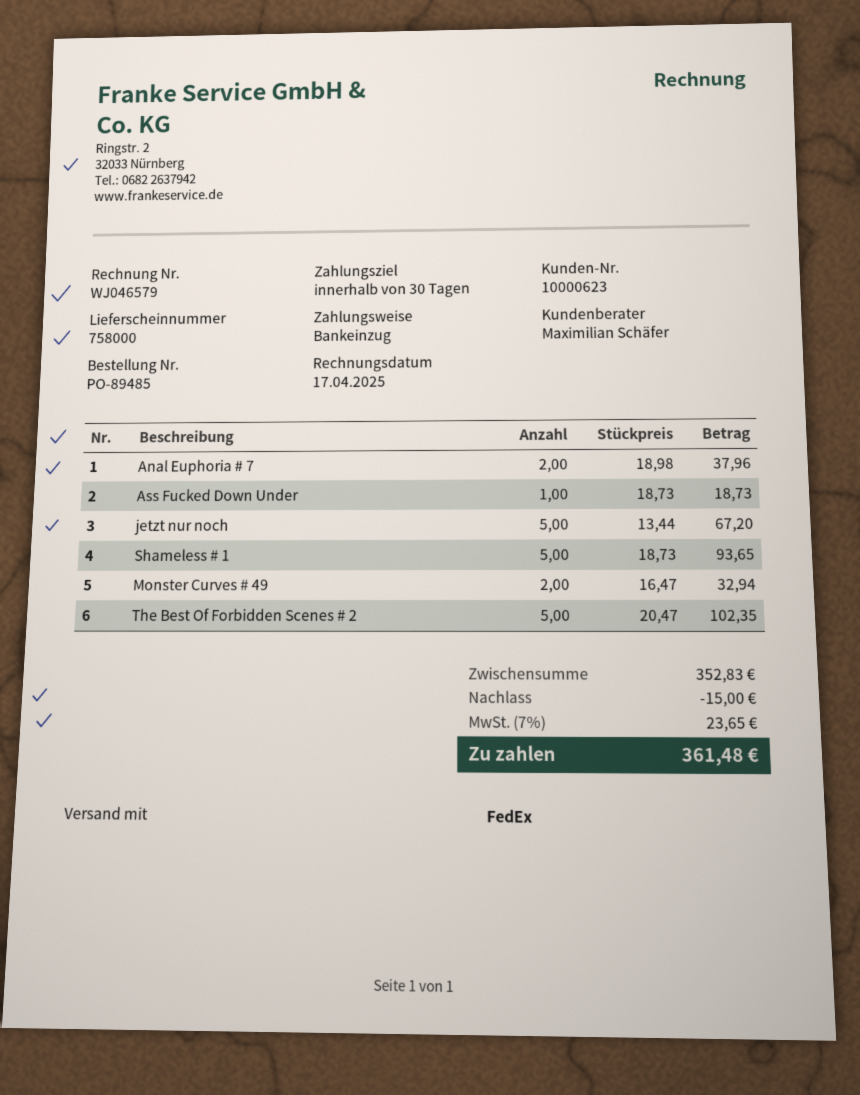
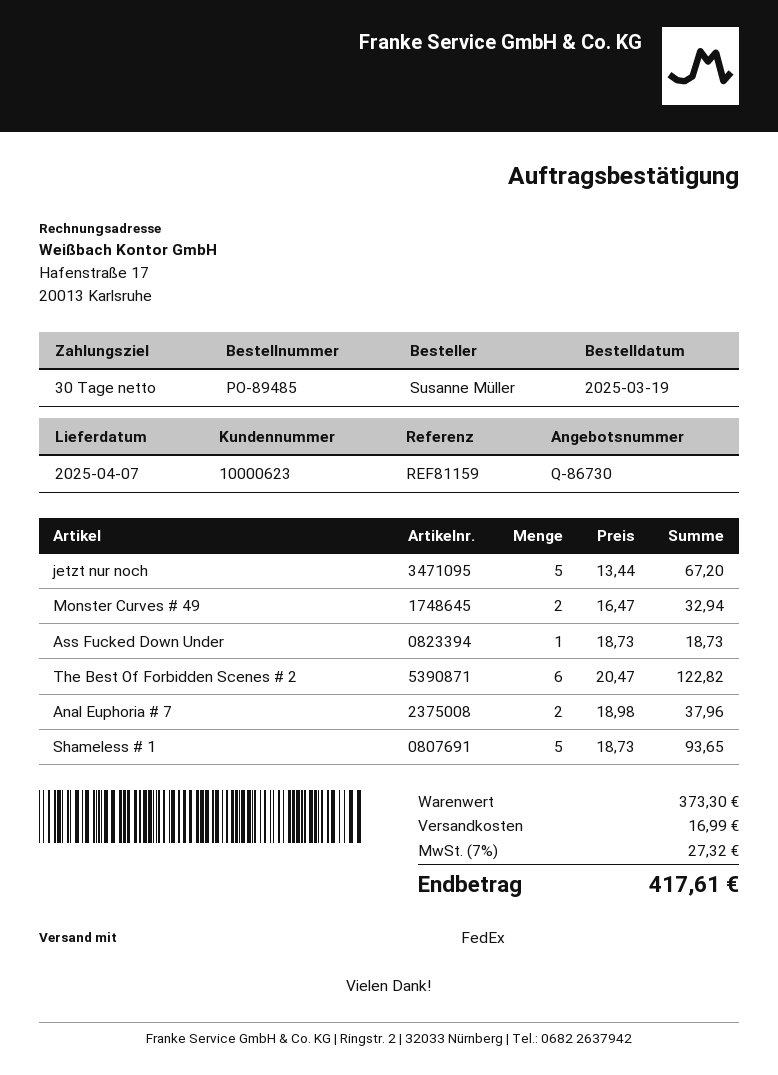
The Best Of Forbidden Scenes # 2: 5 x 20.47 = 102.35 -> 6 x 20.47 = 122.82
subtotal: 352.83 -> 373.30
discount: 15.00 -> none
shipping: none -> 16.99
tax: 7% = 23.65 -> 7% = 27.32
total: 361.48 -> 417.61

